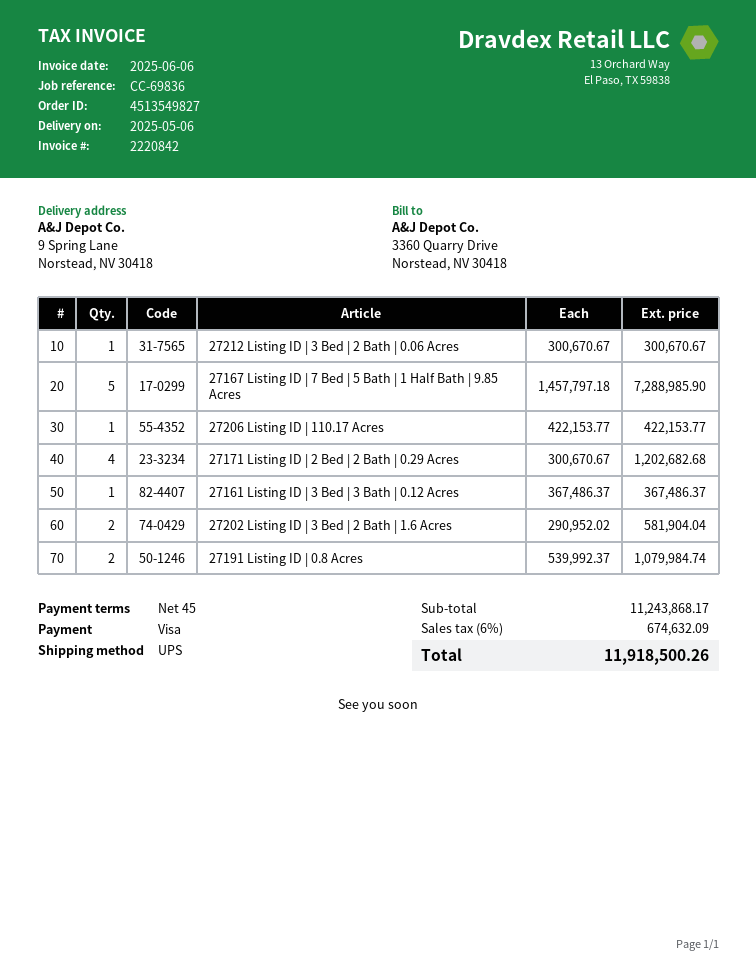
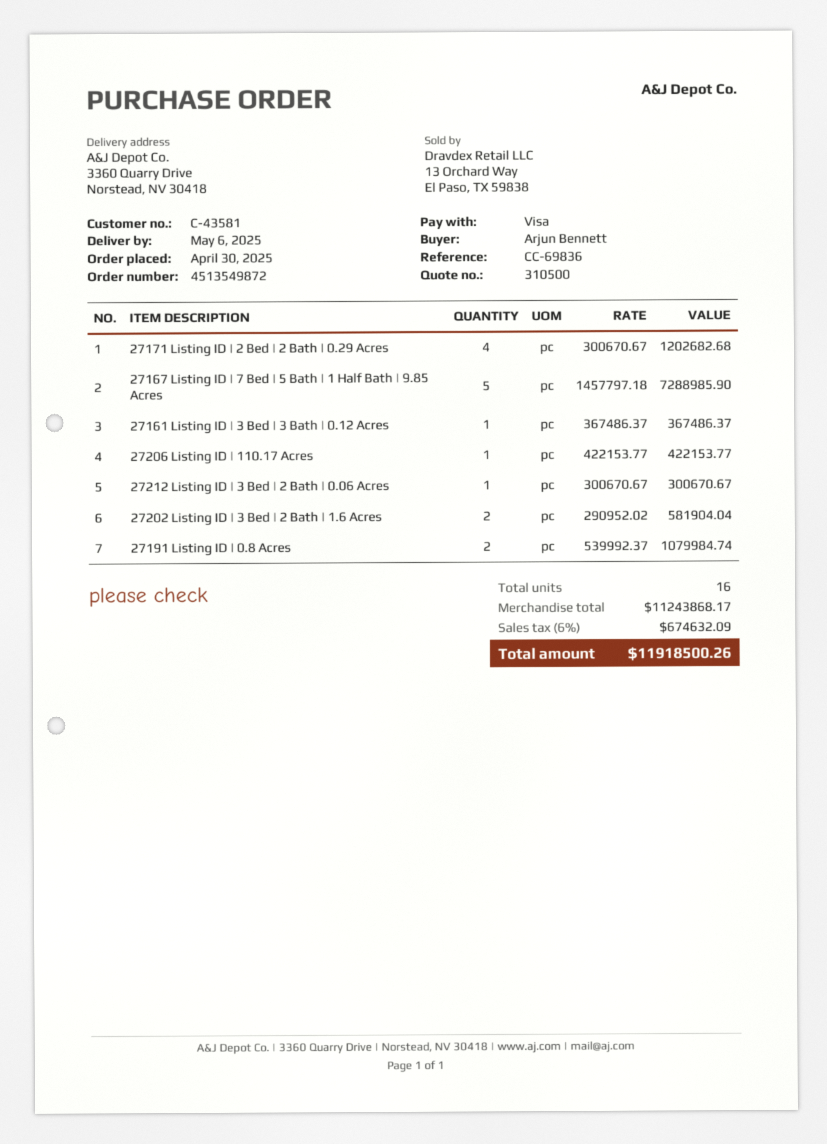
order number: 4513549827 -> 4513549872
ship to: 9 Spring Lane, Norstead, NV 30418 -> 3360 Quarry Drive, Norstead, NV 30418

